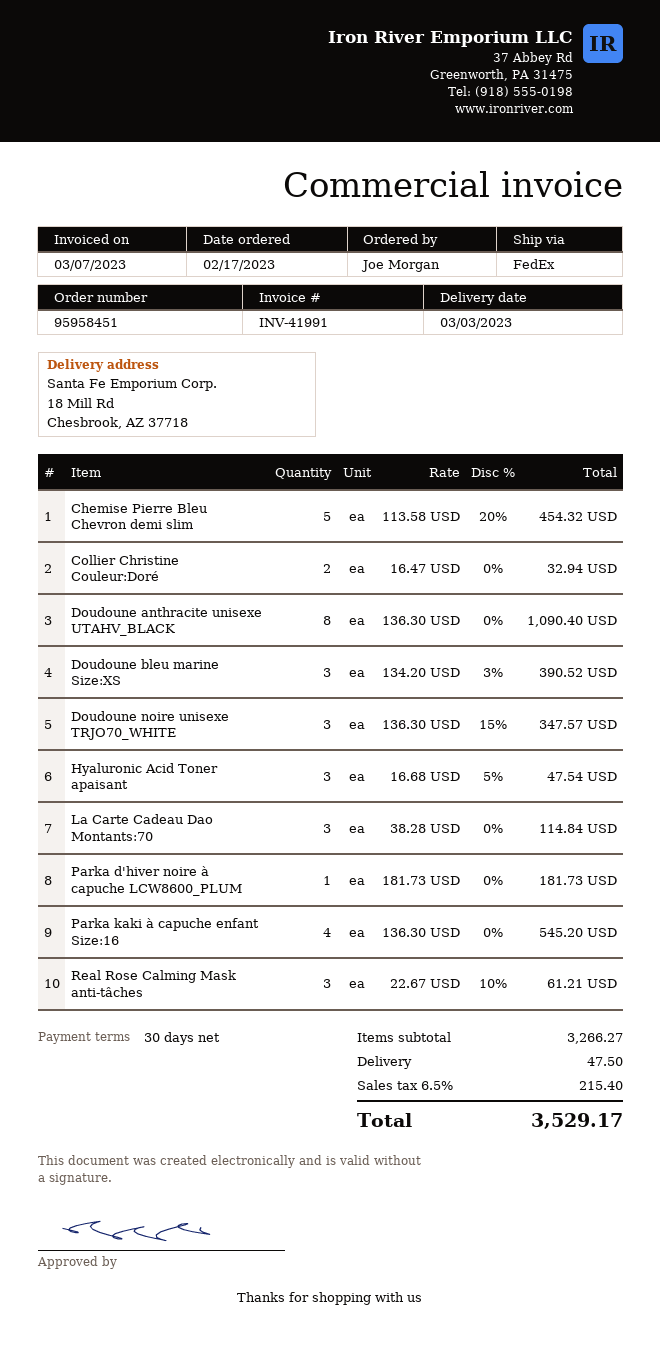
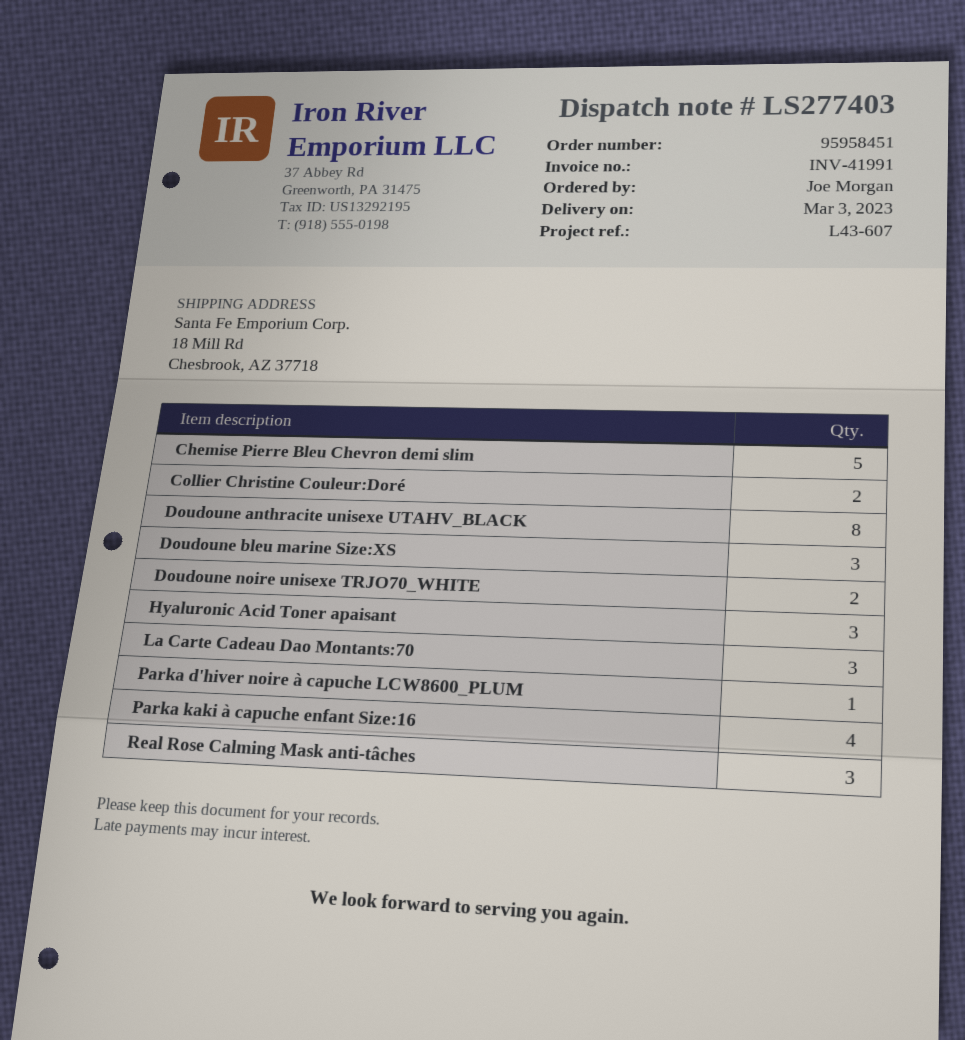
Doudoune noire unisexe TRJO70_WHITE: 3 -> 2

